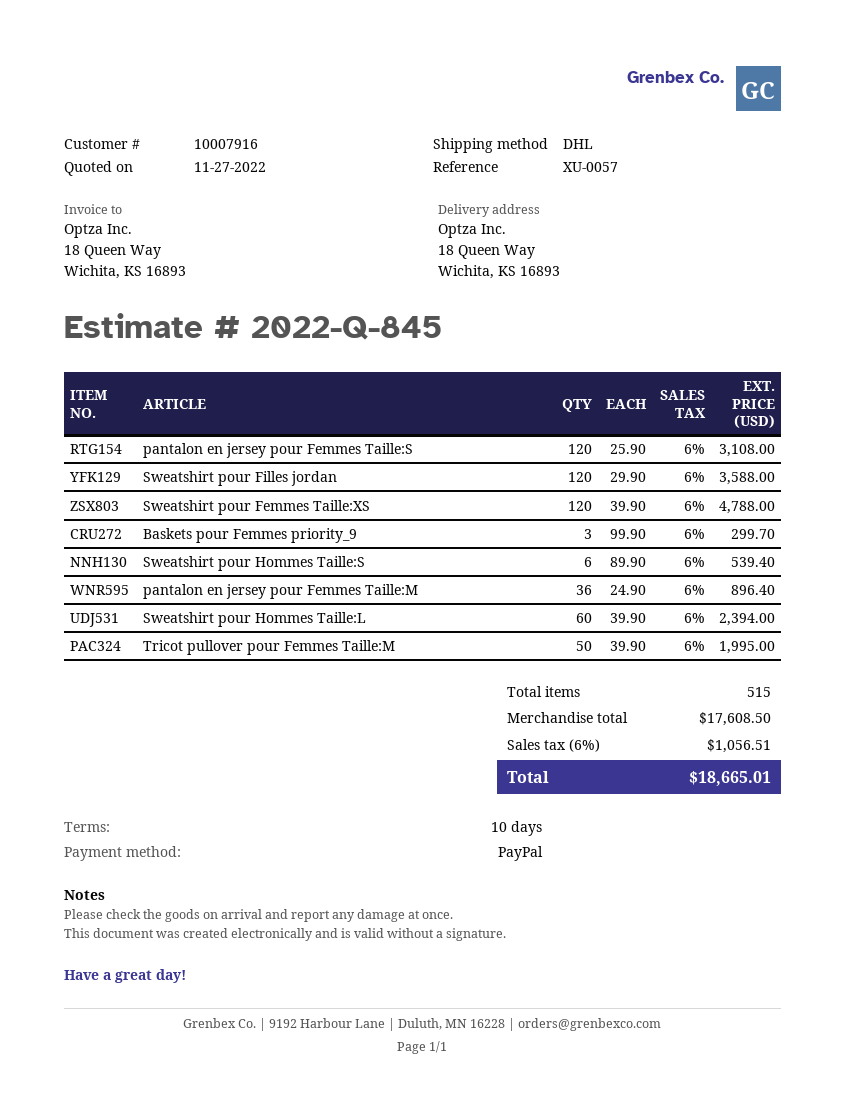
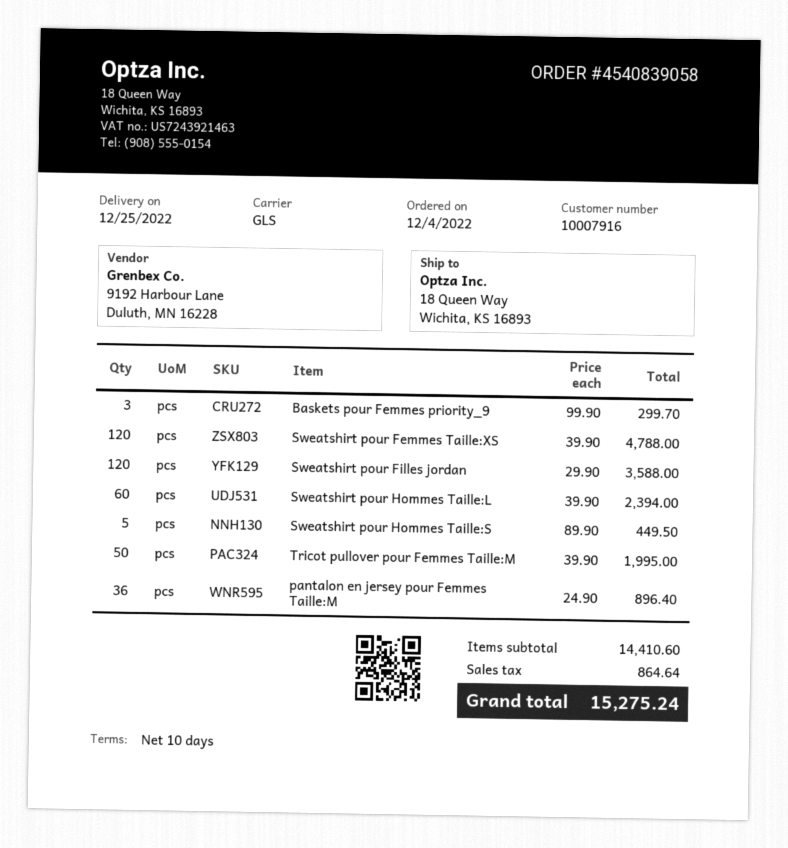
shipping method: DHL -> GLS
pantalon en jersey pour Femmes Taille:S: 120 x 25.90 = 3108.00 -> none
Sweatshirt pour Hommes Taille:S: 6 x 89.90 = 539.40 -> 5 x 89.90 = 449.50
subtotal: 17608.50 -> 14410.60
tax: 1056.51 -> 864.64
total: 18665.01 -> 15275.24

